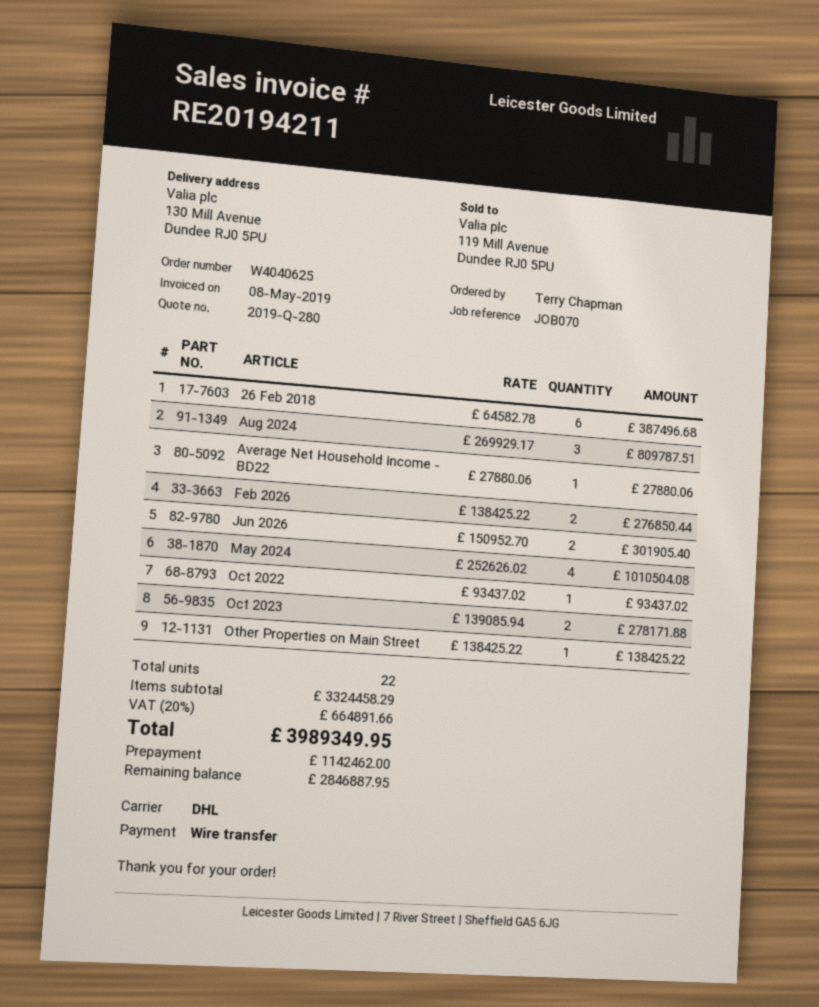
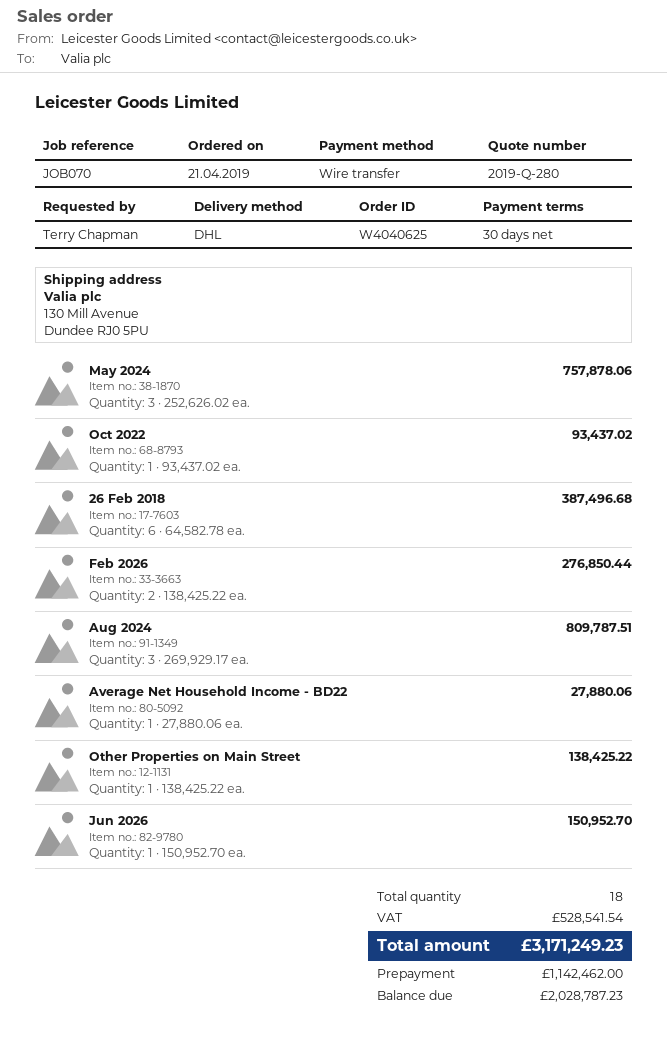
Jun 2026: 2 x 150952.70 = 301905.40 -> 1 x 150952.70 = 150952.70
May 2024: 4 x 252626.02 = 1010504.08 -> 3 x 252626.02 = 757878.06
Oct 2023: 2 x 139085.94 = 278171.88 -> none
total quantity: 22 -> 18
tax: 664891.66 -> 528541.54
total: 3989349.95 -> 3171249.23
balance: 2846887.95 -> 2028787.23

